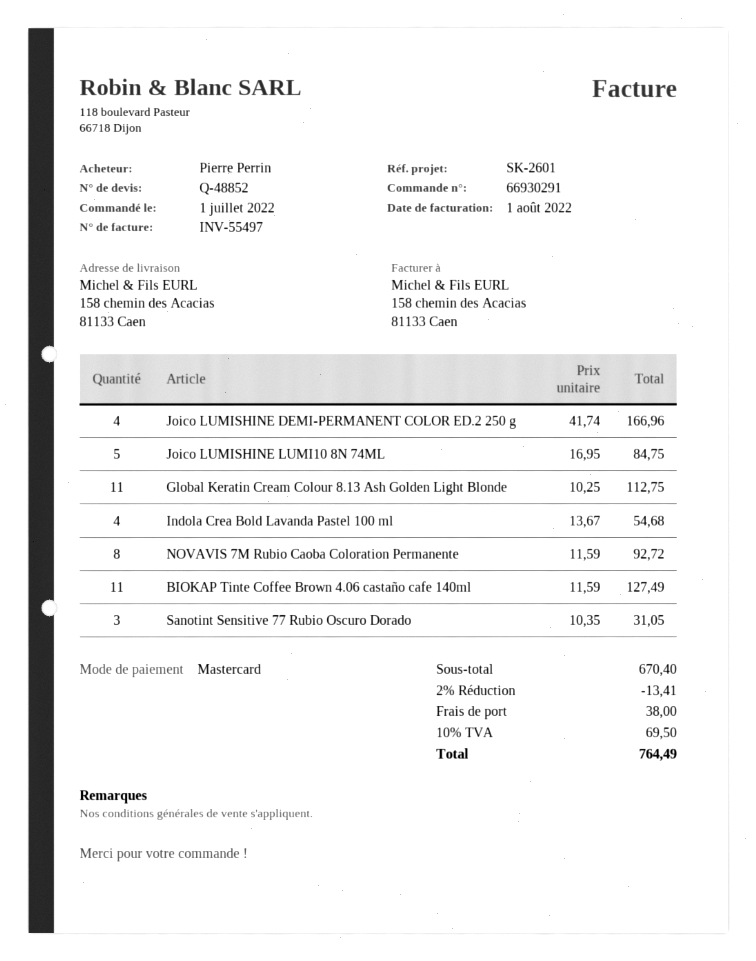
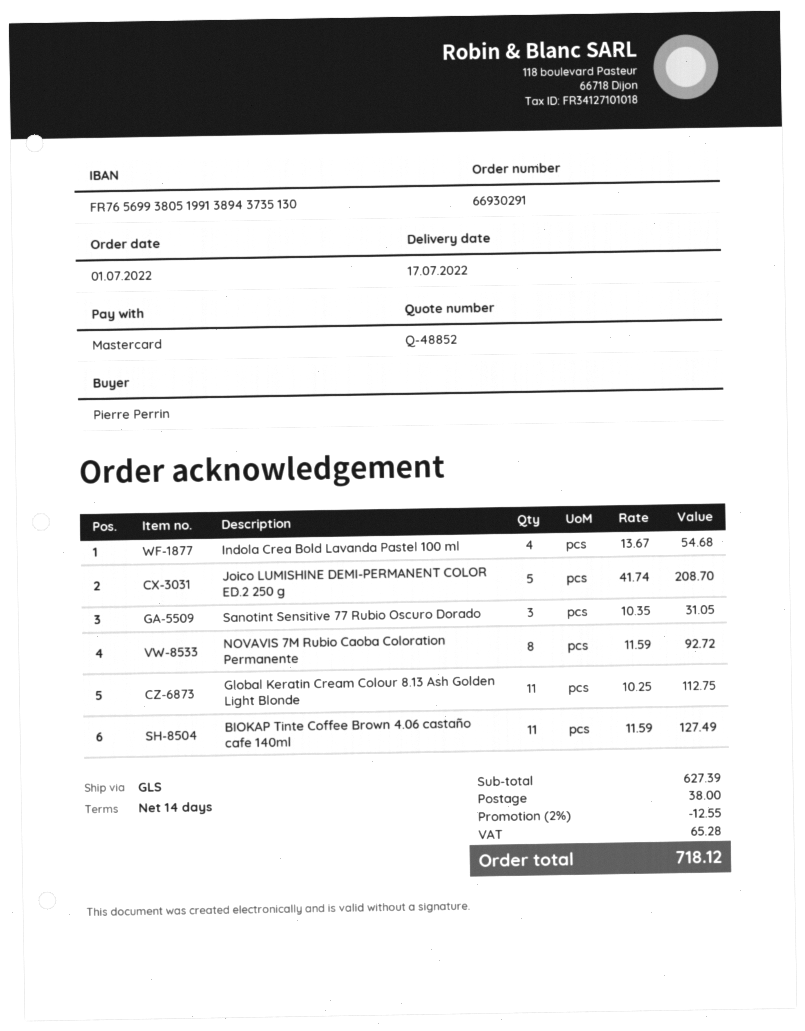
Joico LUMISHINE DEMI-PERMANENT COLOR ED.2 250 g: 4 x 41.74 = 166.96 -> 5 x 41.74 = 208.70
Joico LUMISHINE LUMI10 8N 74ML: 5 x 16.95 = 84.75 -> none
subtotal: 670.40 -> 627.39
discount: 2% = 13.41 -> 2% = 12.55
tax: 69.50 -> 65.28
total: 764.49 -> 718.12

